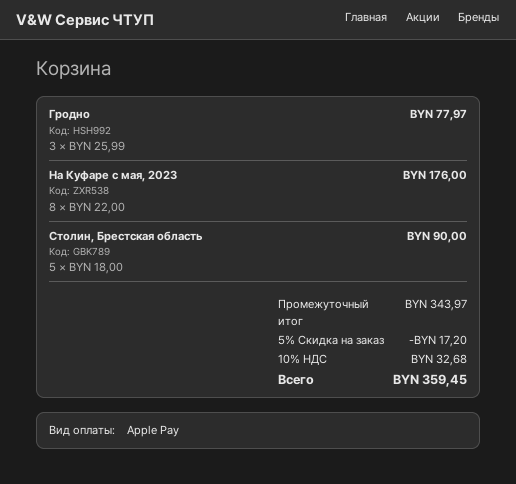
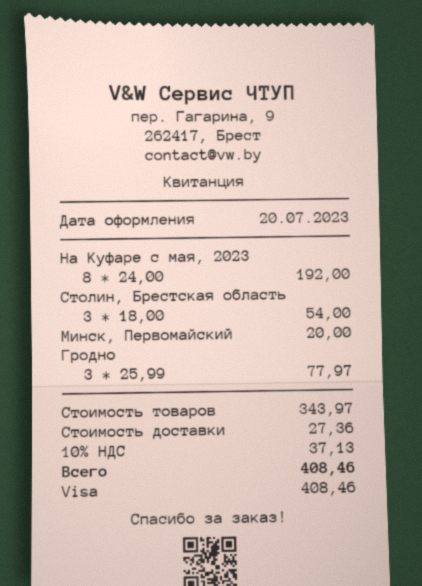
payment method: Apple Pay -> Visa
На Куфаре с мая, 2023: 8 x 22.00 = 176.00 -> 8 x 24.00 = 192.00
Столин, Брестская область: 5 x 18.00 = 90.00 -> 3 x 18.00 = 54.00
Минск, Первомайский: none -> 1 x 20.00 = 20.00
discount: 5% = 17.20 -> none
shipping: none -> 27.36
tax: 10% = 32.68 -> 10% = 37.13
total: 359.45 -> 408.46

